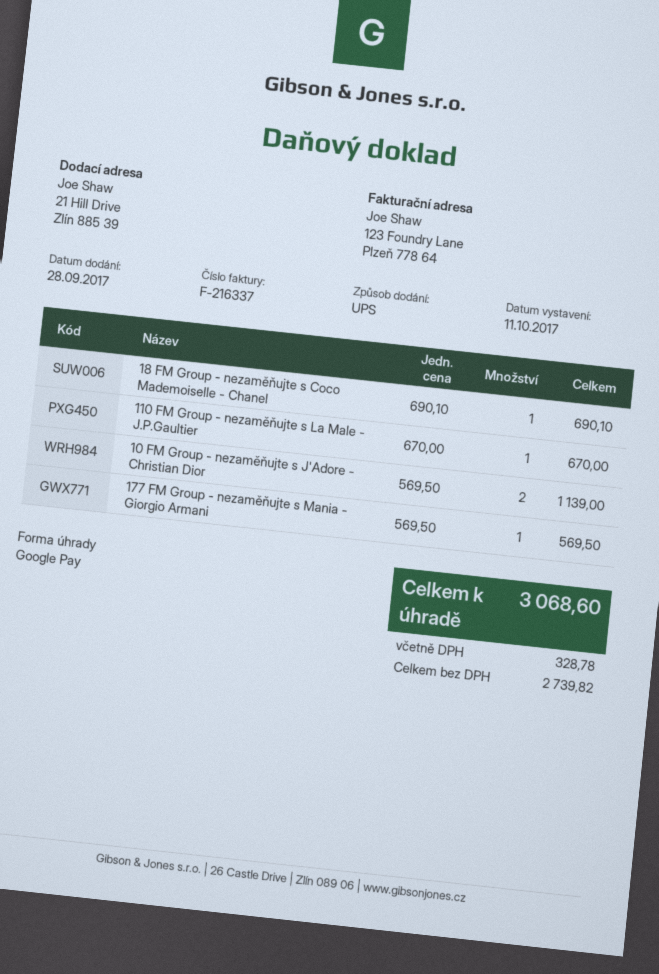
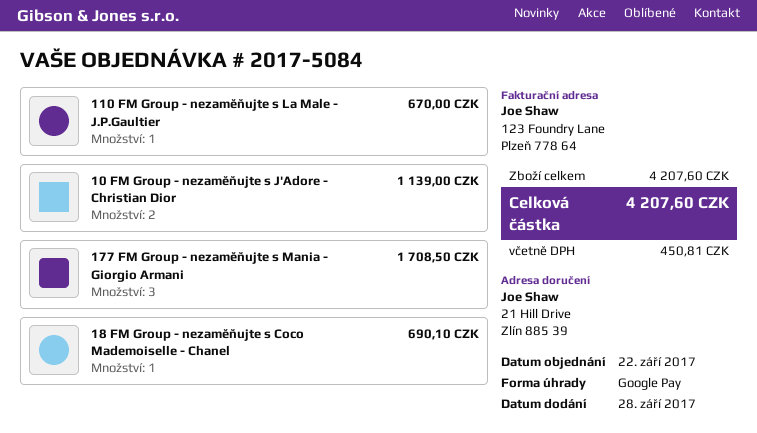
177 FM Group - nezaměňujte s Mania - Giorgio Armani: 1 for 569.50 -> 3 for 1708.50
tax: 328.78 -> 450.81
total: 3068.60 -> 4207.60

